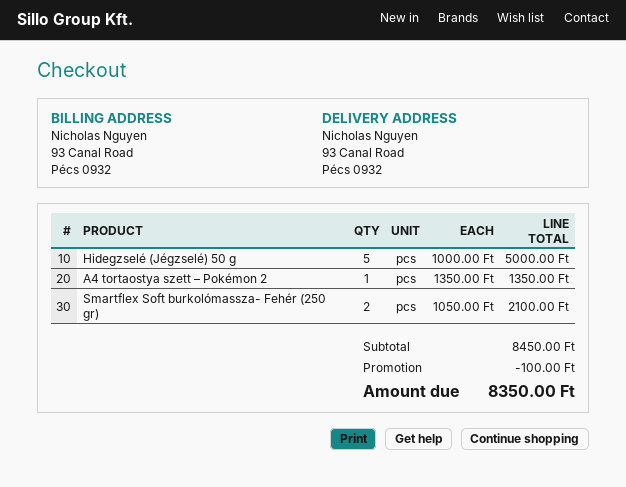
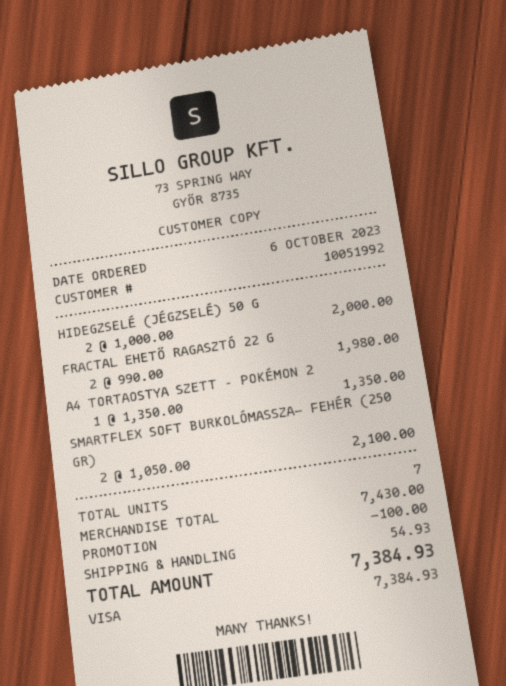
Hidegzselé (Jégzselé) 50 g: 5 x 1000.00 = 5000.00 -> 2 x 1000.00 = 2000.00
FRACTAL EHETŐ RAGASZTÓ 22 G: none -> 2 x 990.00 = 1980.00
subtotal: 8450.00 -> 7430.00
shipping: none -> 54.93
total: 8350.00 -> 7384.93

